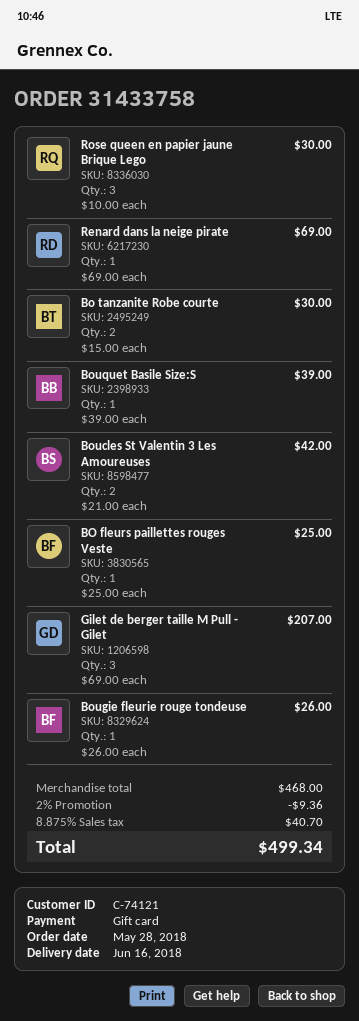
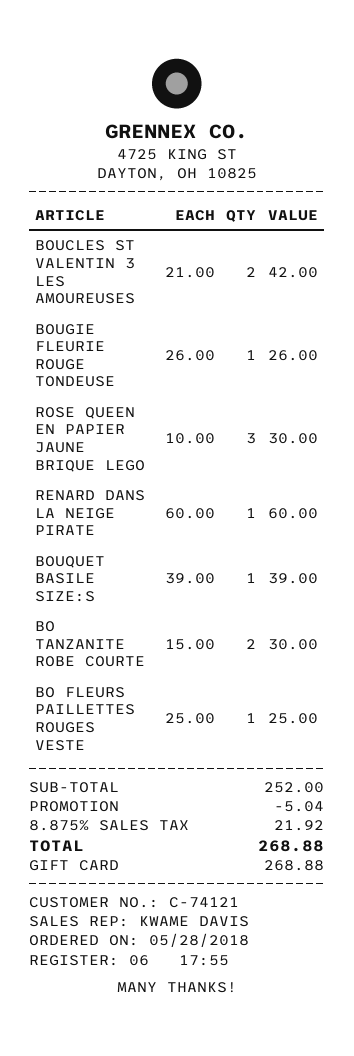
Renard dans la neige pirate: 1 x 69.00 = 69.00 -> 1 x 60.00 = 60.00
Gilet de berger taille M Pull - Gilet: 3 x 69.00 = 207.00 -> none
subtotal: 468.00 -> 252.00
discount: 9.36 -> 5.04
tax: 8.875% = 40.70 -> 8.875% = 21.92
total: 499.34 -> 268.88

